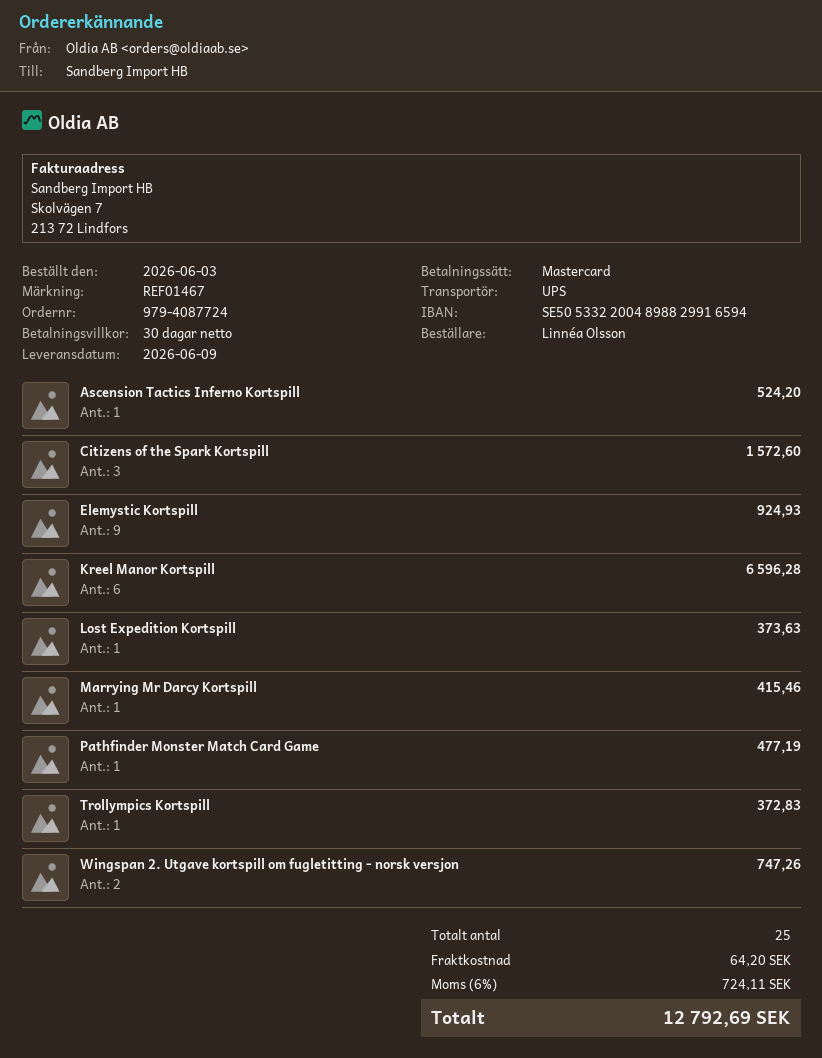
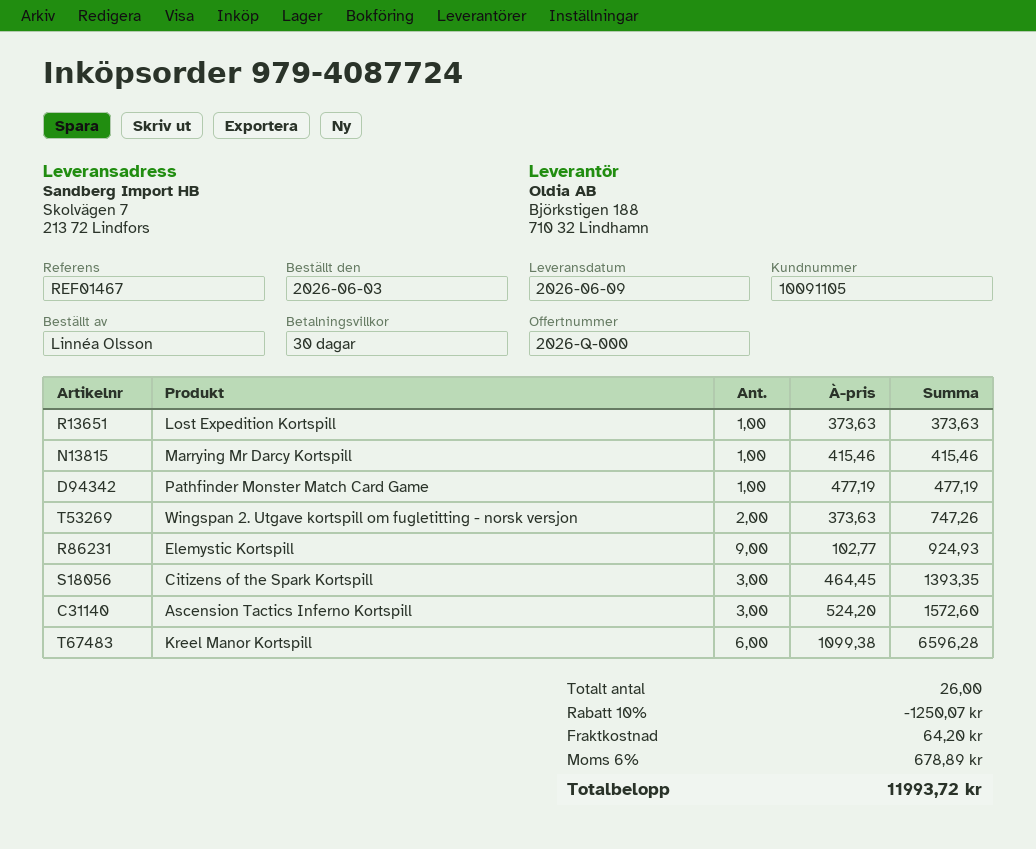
Ascension Tactics Inferno Kortspill: 1 for 524.20 -> 3 for 1572.60
Citizens of the Spark Kortspill: 3 for 1572.60 -> 3 for 1393.35
Trollympics Kortspill: 1 for 372.83 -> none
total quantity: 25 -> 26
discount: none -> 10% = 1250.07
tax: 6% = 724.11 -> 6% = 678.89
total: 12792.69 -> 11993.72

